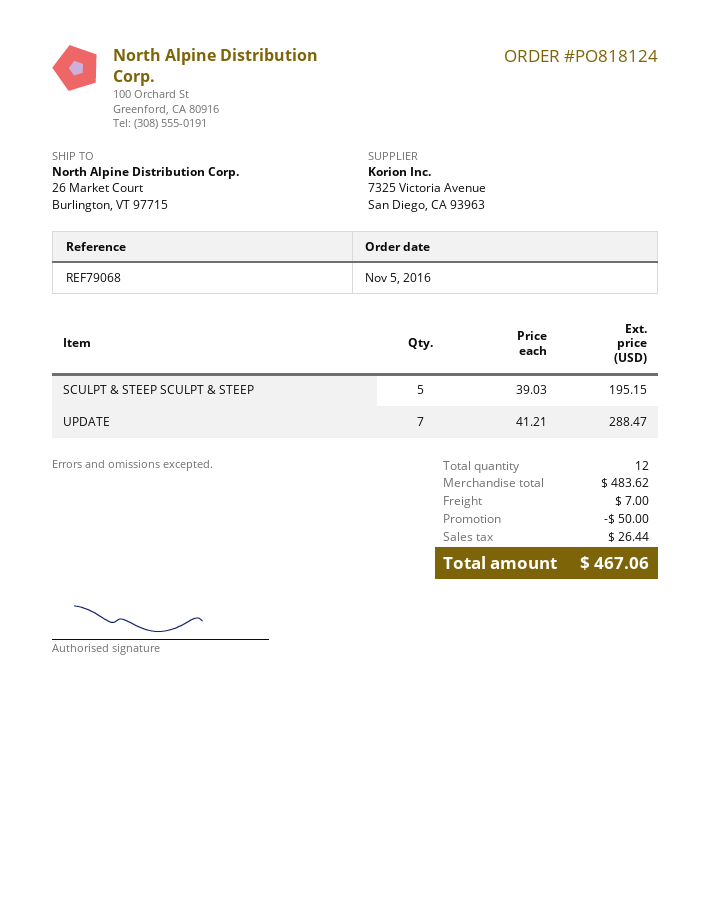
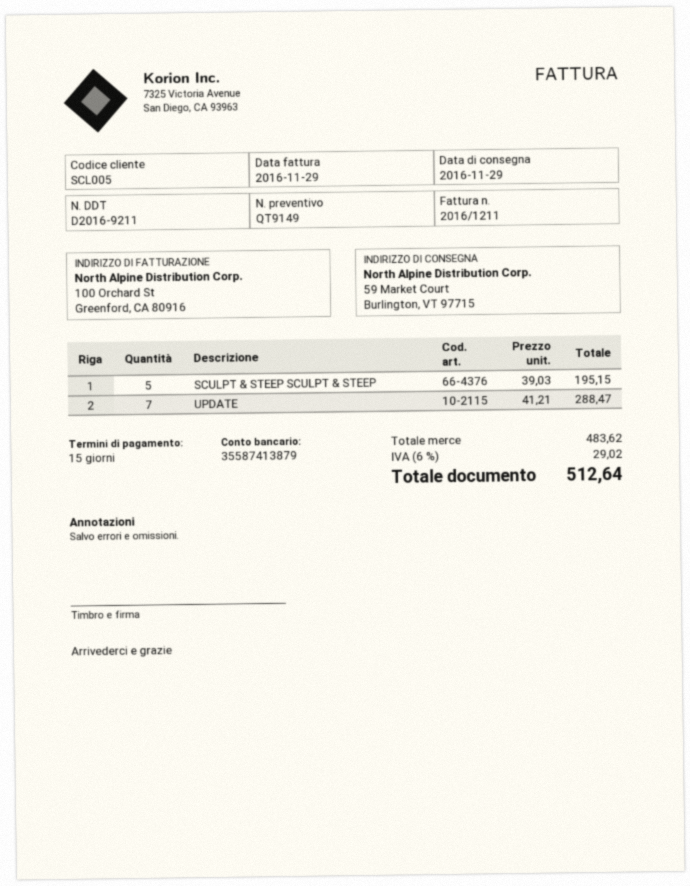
ship to: 26 Market Court, Burlington, VT 97715 -> 59 Market Court, Burlington, VT 97715
discount: 50.00 -> none
shipping: 7.00 -> none
tax: 26.44 -> 29.02
total: 467.06 -> 512.64

